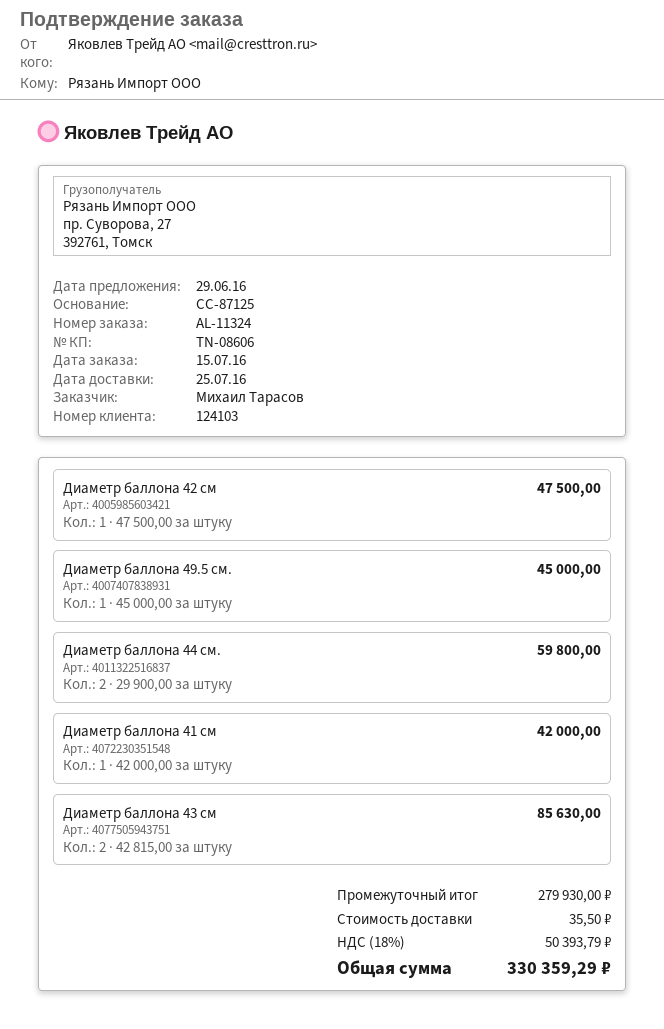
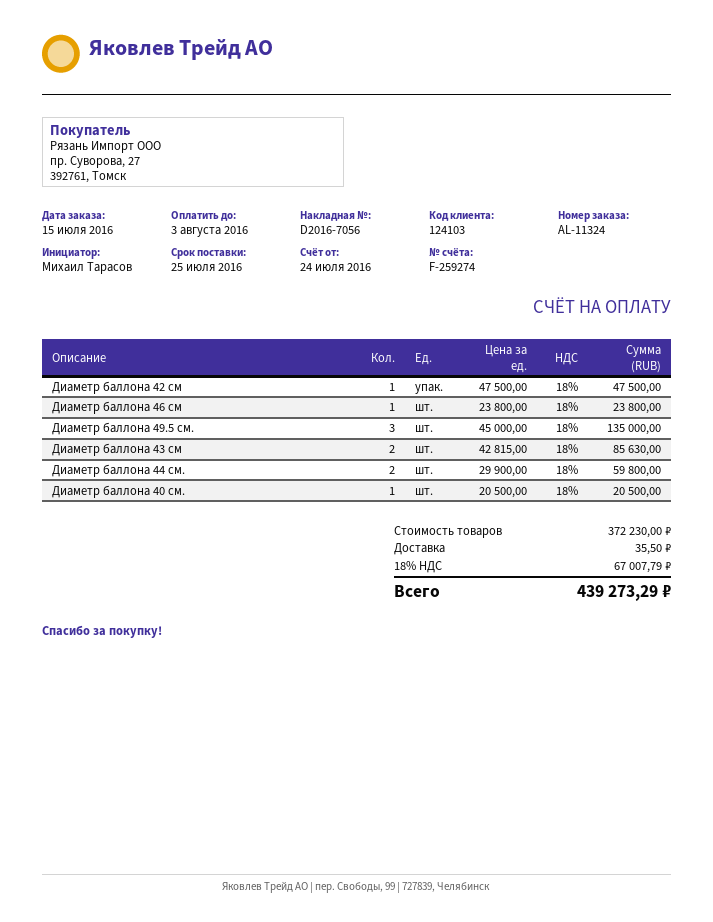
Диаметр баллона 49.5 см.: 1 x 45000.00 = 45000.00 -> 3 x 45000.00 = 135000.00
Диаметр баллона 41 см: 1 x 42000.00 = 42000.00 -> none
Диаметр баллона 46 см: none -> 1 x 23800.00 = 23800.00
Диаметр баллона 40 см.: none -> 1 x 20500.00 = 20500.00
subtotal: 279930.00 -> 372230.00
tax: 18% = 50393.79 -> 18% = 67007.79
total: 330359.29 -> 439273.29

